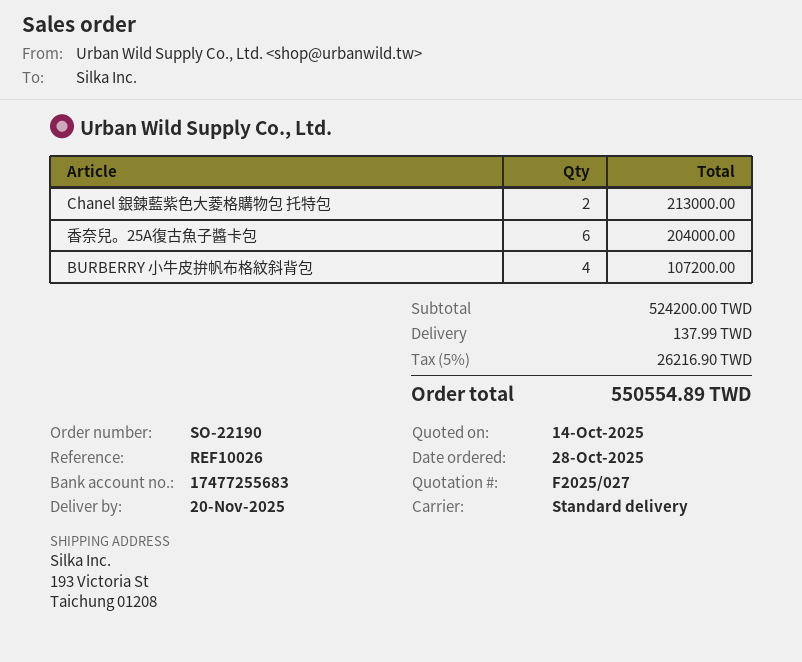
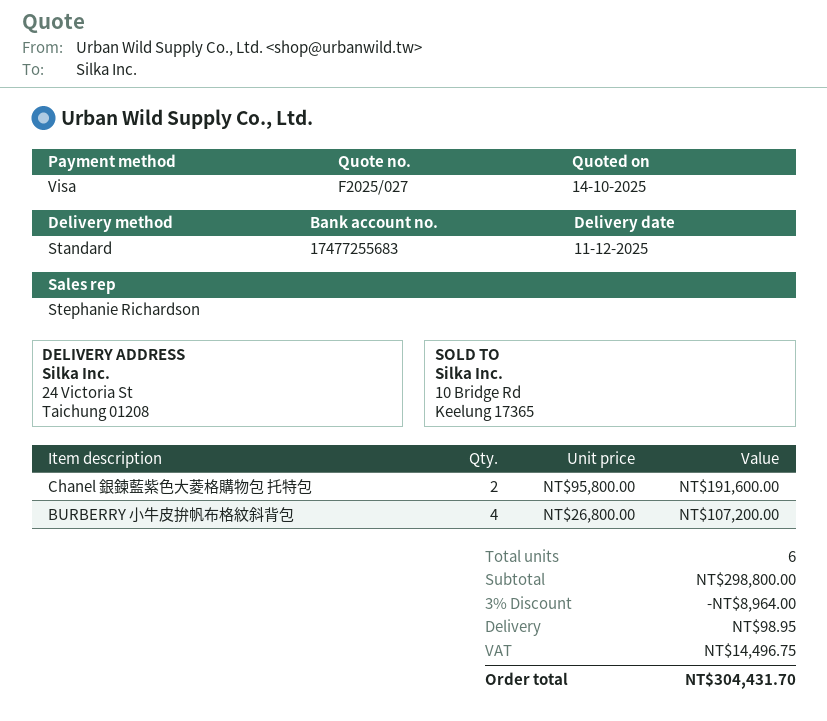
delivery date: 2025-11-20 -> 2025-12-11
ship to: 193 Victoria St, Taichung 01208 -> 24 Victoria St, Taichung 01208
Chanel 銀鍊藍紫色大菱格購物包 托特包: 2 for 213000.00 -> 2 for 191600.00
香奈兒。25A復古魚子醬卡包: 6 for 204000.00 -> none
subtotal: 524200.00 -> 298800.00
discount: none -> 3% = 8964.00
shipping: 137.99 -> 98.95
tax: 26216.90 -> 14496.75
total: 550554.89 -> 304431.70

